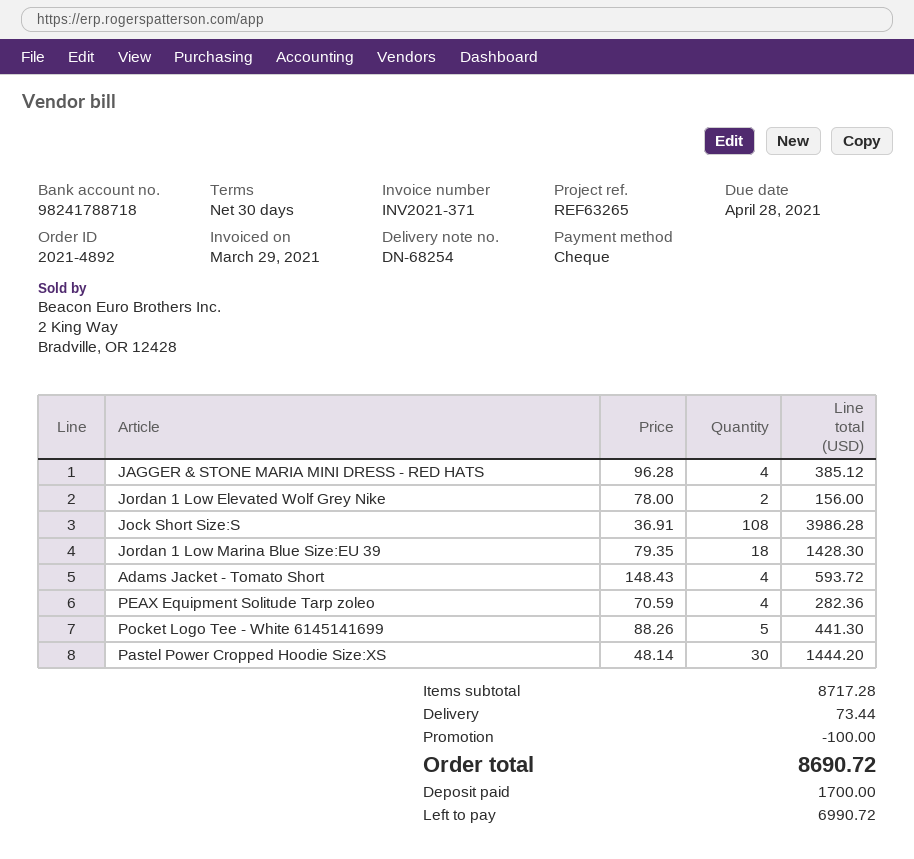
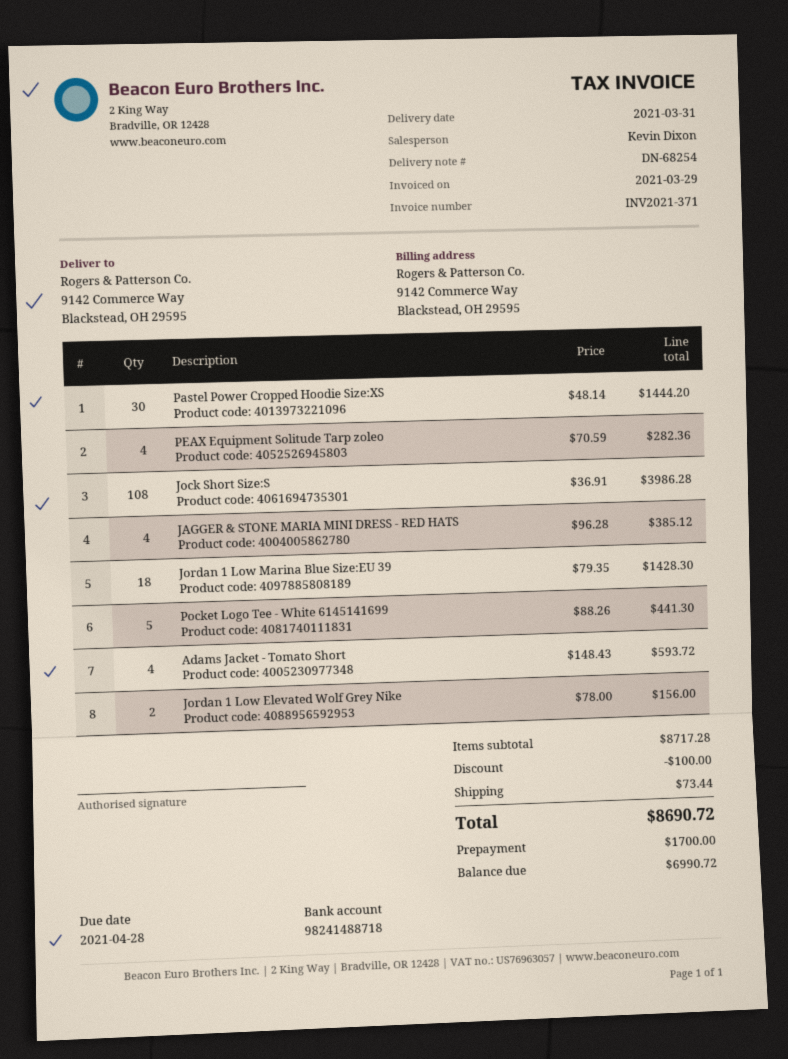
bank account: 98241788718 -> 98241488718

